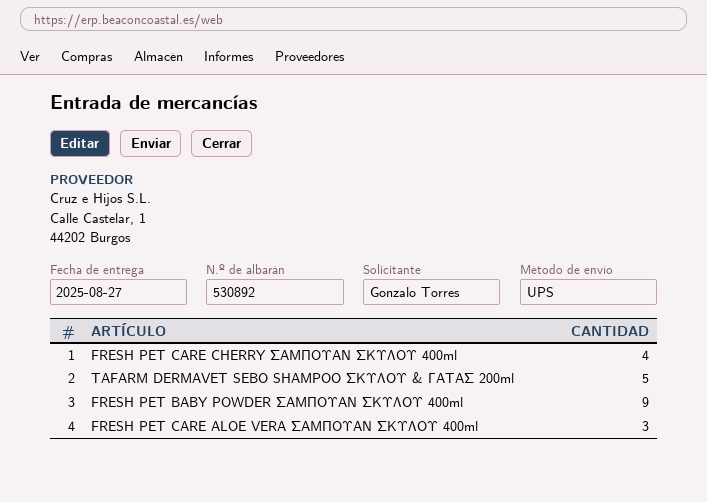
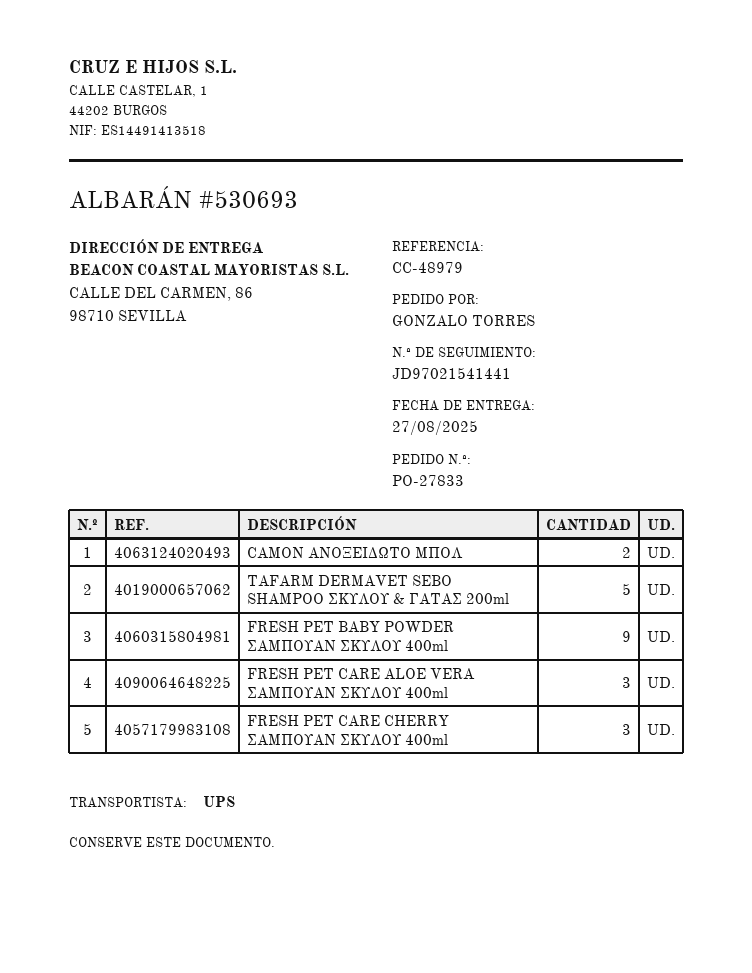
delivery note number: 530892 -> 530693
FRESH PET CARE CHERRY ΣΑΜΠΟΥΑΝ ΣΚΥΛΟΥ 400ml: 4 -> 3
CAMON ΑΝΟΞΕΙΔΩΤΟ ΜΠΟΛ: none -> 2

